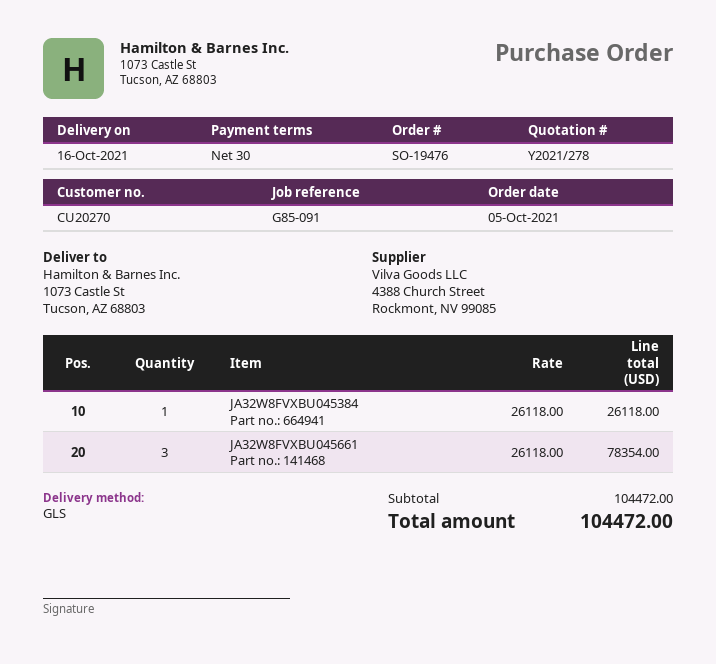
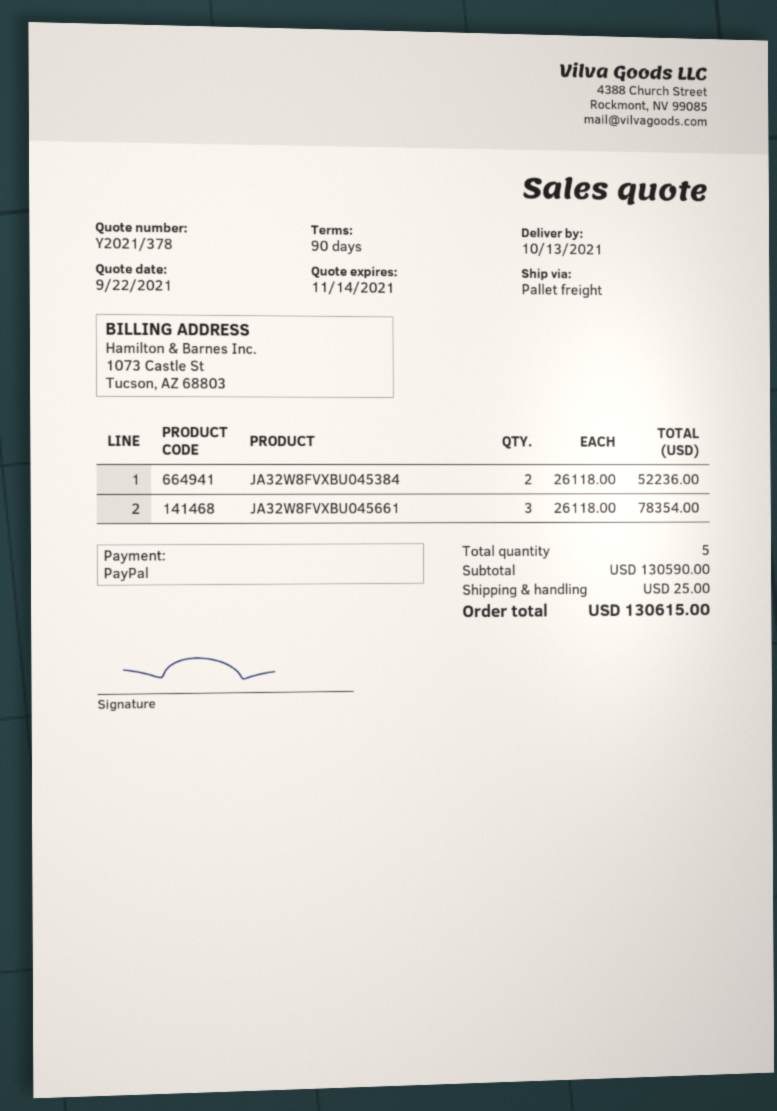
quote number: Y2021/278 -> Y2021/378
delivery date: 2021-10-16 -> 2021-10-13
payment terms: 30 days -> 90 days
shipping method: GLS -> pallet freight
JA32W8FVXBU045384: 1 x 26118.00 = 26118.00 -> 2 x 26118.00 = 52236.00
subtotal: 104472.00 -> 130590.00
shipping: none -> 25.00
total: 104472.00 -> 130615.00

